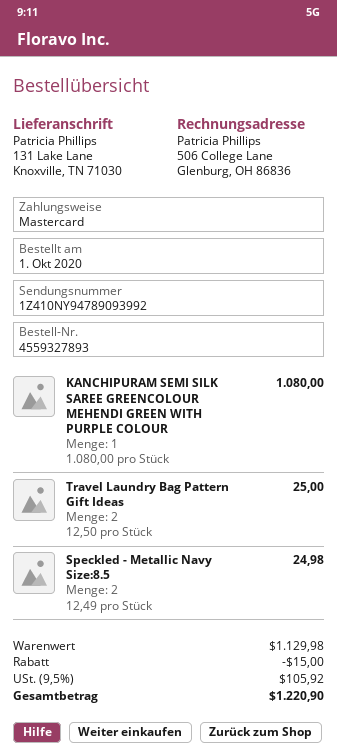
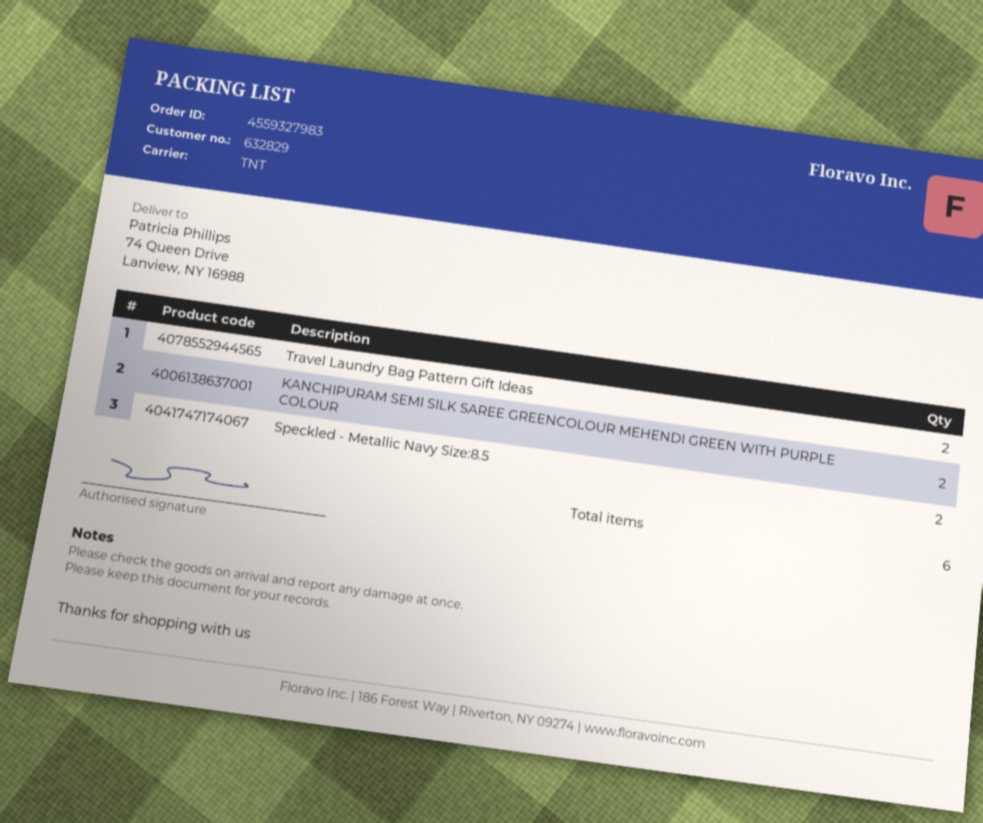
order number: 4559327893 -> 4559327983
ship to: 131 Lake Lane, Knoxville, TN 71030 -> 74 Queen Drive, Lanview, NY 16988
KANCHIPURAM SEMI SILK SAREE GREENCOLOUR MEHENDI GREEN WITH PURPLE COLOUR: 1 -> 2

